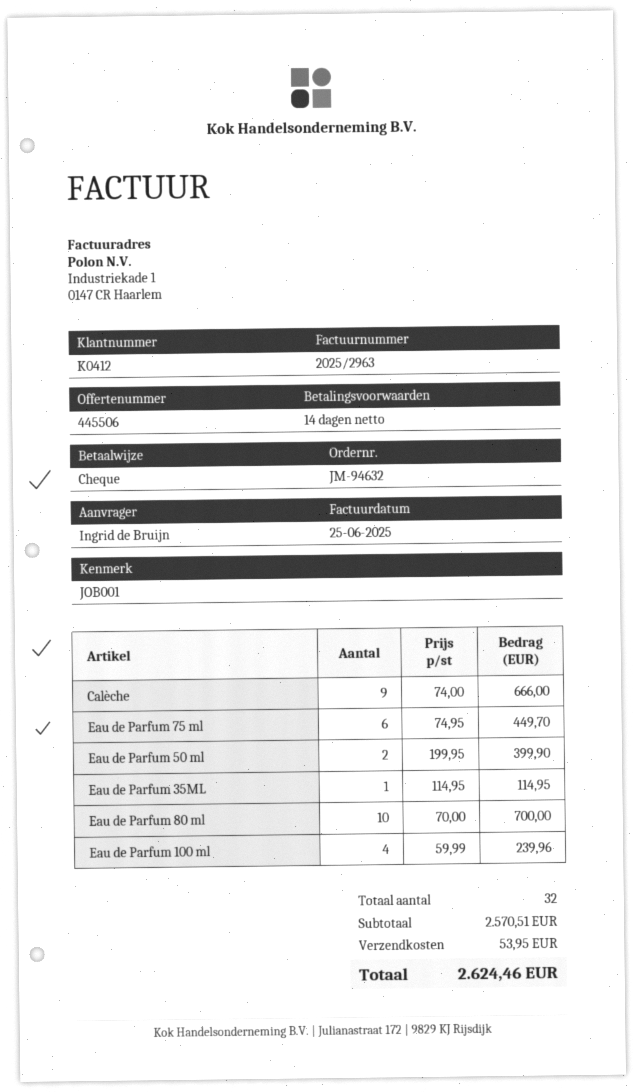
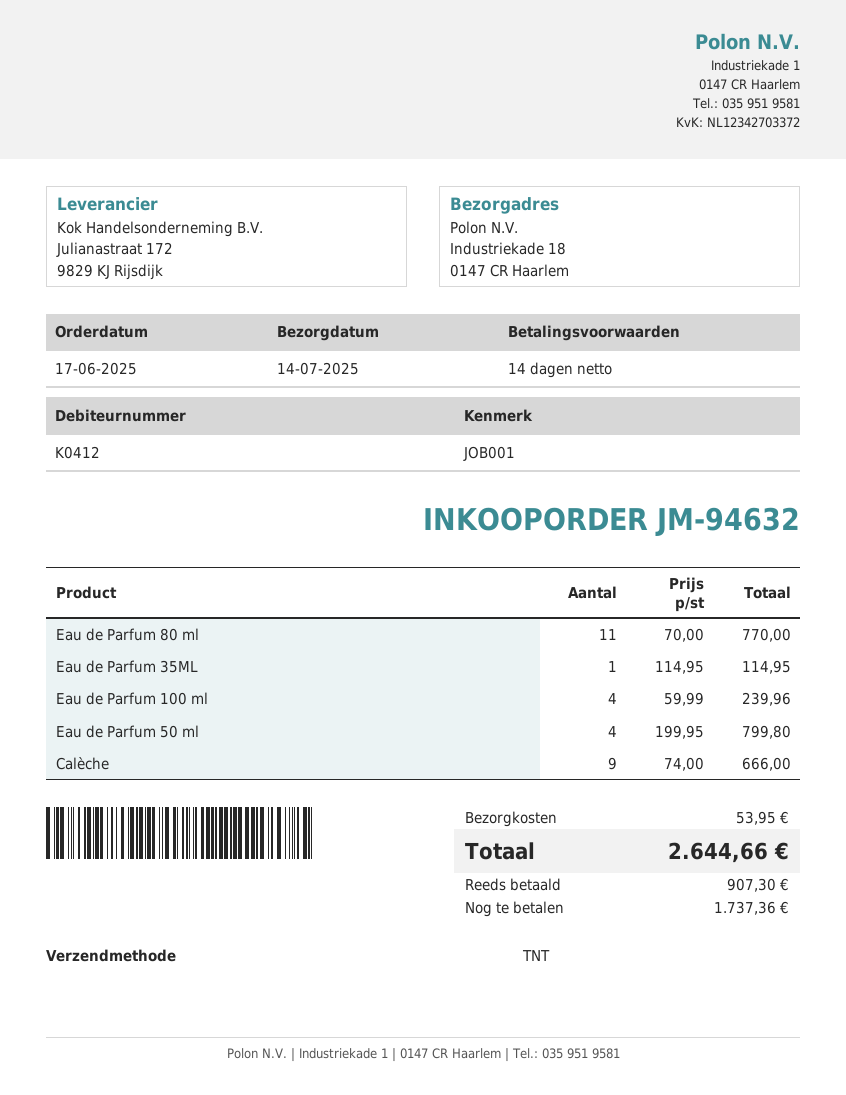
Eau de Parfum 75 ml: 6 x 74.95 = 449.70 -> none
Eau de Parfum 50 ml: 2 x 199.95 = 399.90 -> 4 x 199.95 = 799.80
Eau de Parfum 80 ml: 10 x 70.00 = 700.00 -> 11 x 70.00 = 770.00
total: 2624.46 -> 2644.66

